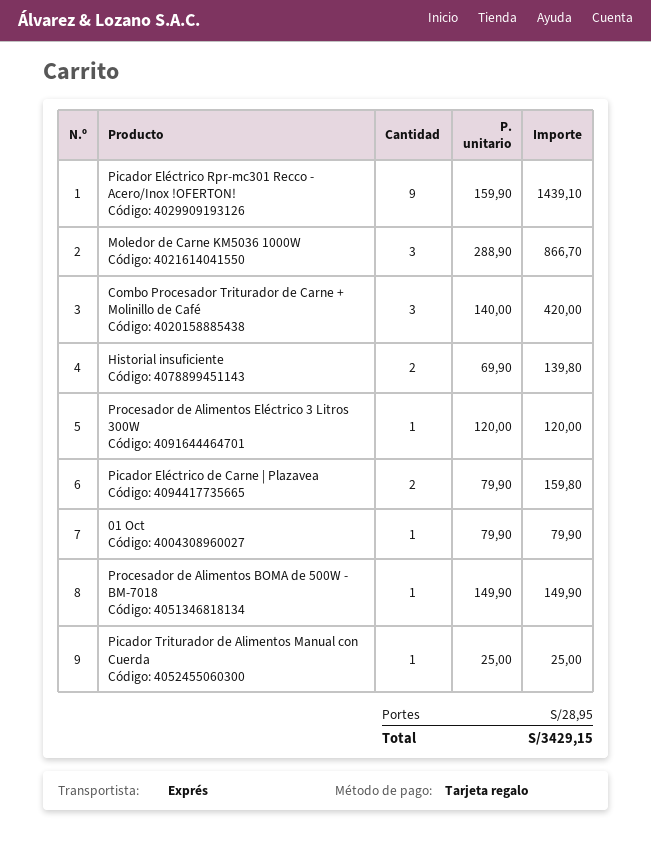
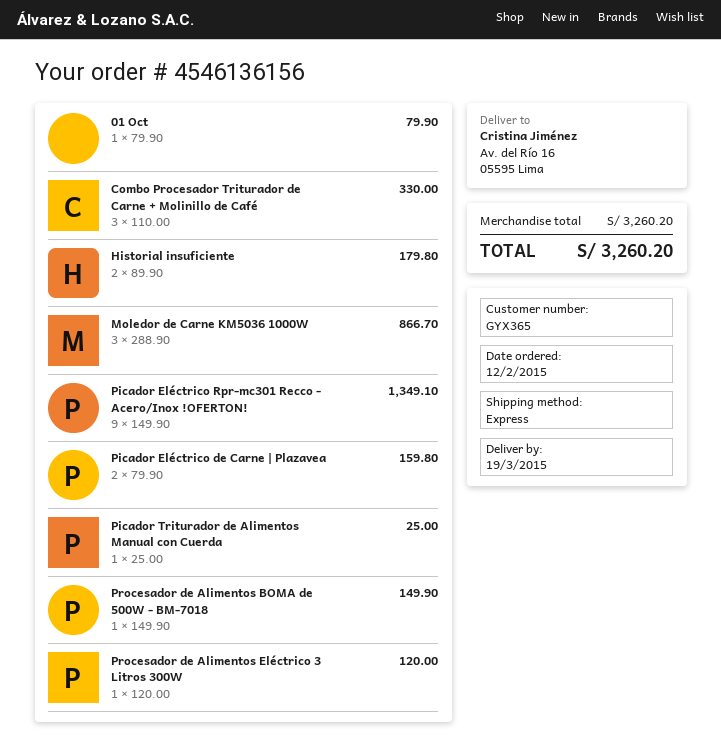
Picador Eléctrico Rpr-mc301 Recco - Acero/Inox !OFERTON!: 9 x 159.90 = 1439.10 -> 9 x 149.90 = 1349.10
Combo Procesador Triturador de Carne + Molinillo de Café: 3 x 140.00 = 420.00 -> 3 x 110.00 = 330.00
Historial insuficiente: 2 x 69.90 = 139.80 -> 2 x 89.90 = 179.80
shipping: 28.95 -> none
total: 3429.15 -> 3260.20

